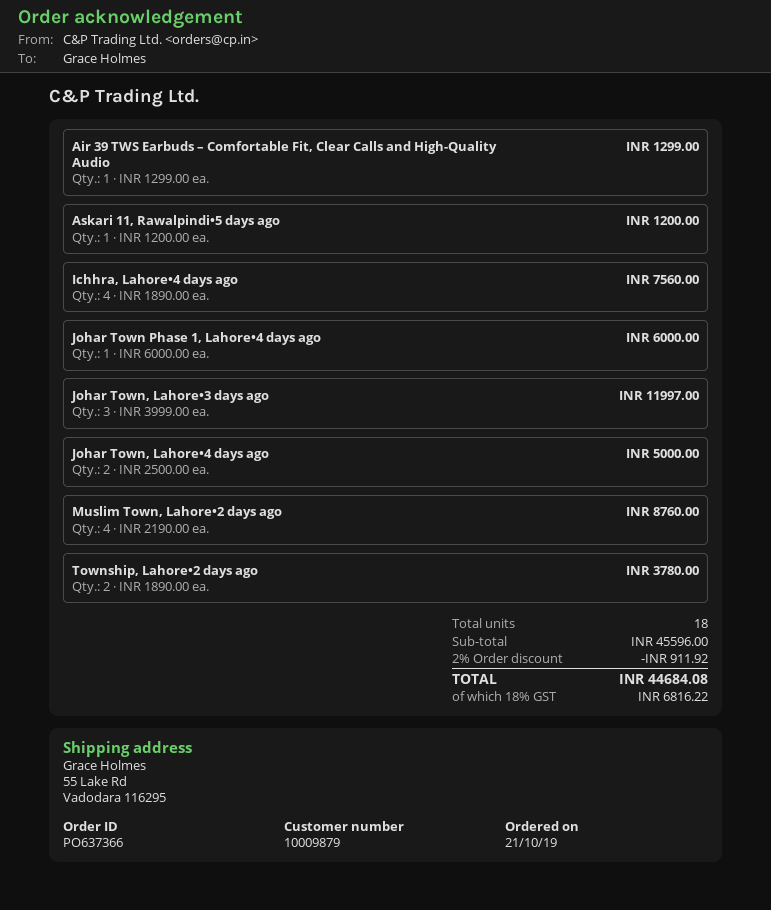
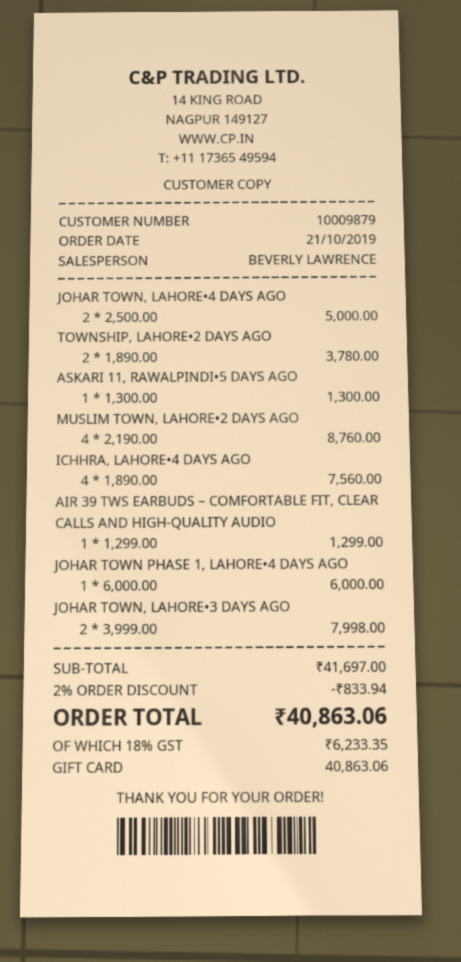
Askari 11, Rawalpindi•5 days ago: 1 x 1200.00 = 1200.00 -> 1 x 1300.00 = 1300.00
Johar Town, Lahore•3 days ago: 3 x 3999.00 = 11997.00 -> 2 x 3999.00 = 7998.00
subtotal: 45596.00 -> 41697.00
discount: 2% = 911.92 -> 2% = 833.94
tax: 18% = 6816.22 -> 18% = 6233.35
total: 44684.08 -> 40863.06

